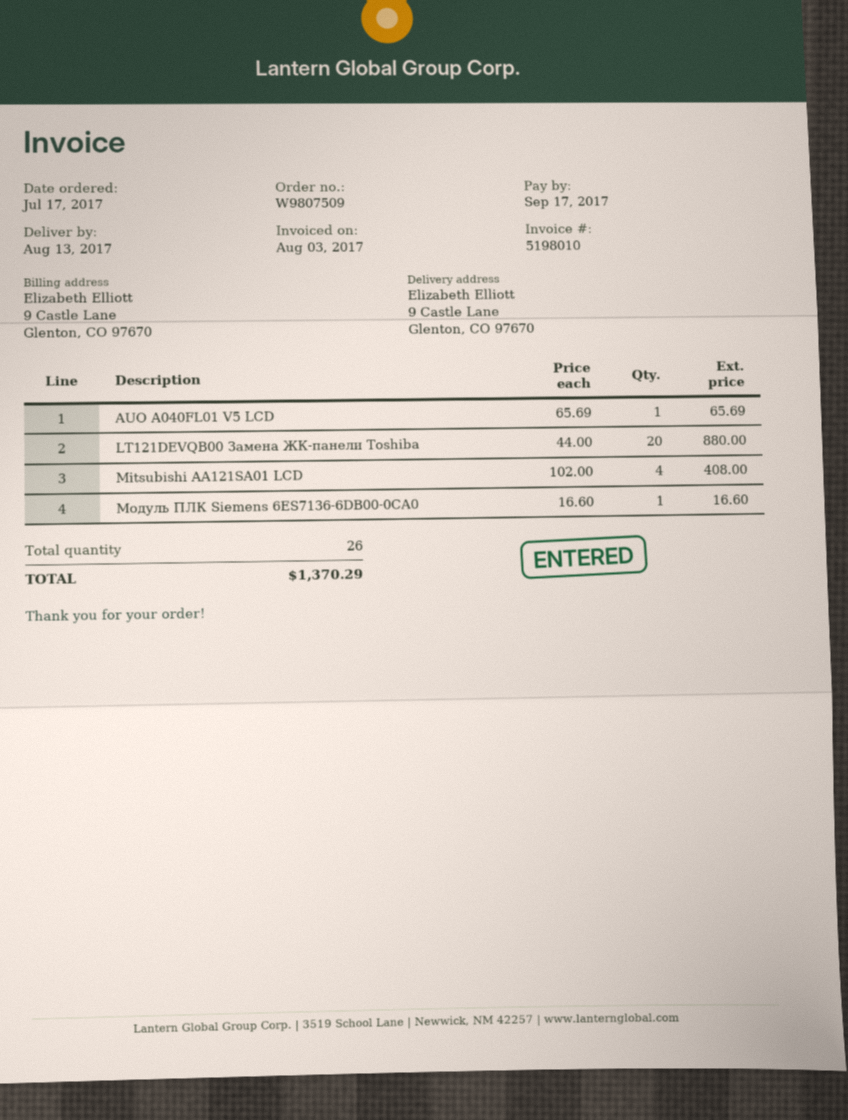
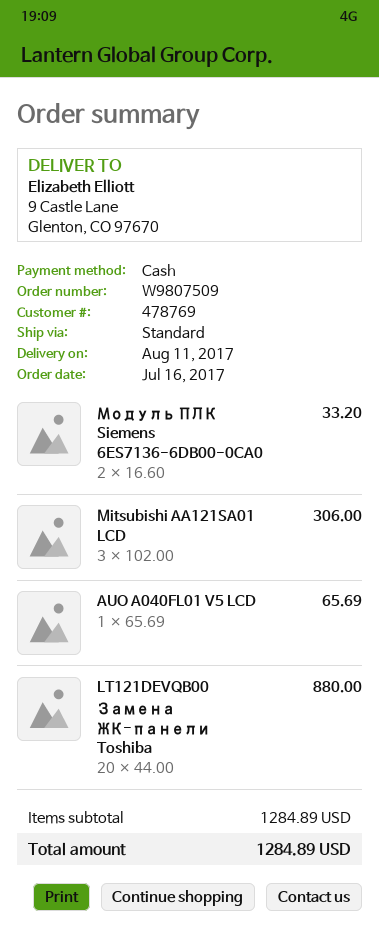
order date: 2017-07-17 -> 2017-07-16
delivery date: 2017-08-13 -> 2017-08-11
Mitsubishi AA121SA01 LCD: 4 x 102.00 = 408.00 -> 3 x 102.00 = 306.00
Модуль ПЛК Siemens 6ES7136-6DB00-0CA0: 1 x 16.60 = 16.60 -> 2 x 16.60 = 33.20
total: 1370.29 -> 1284.89

